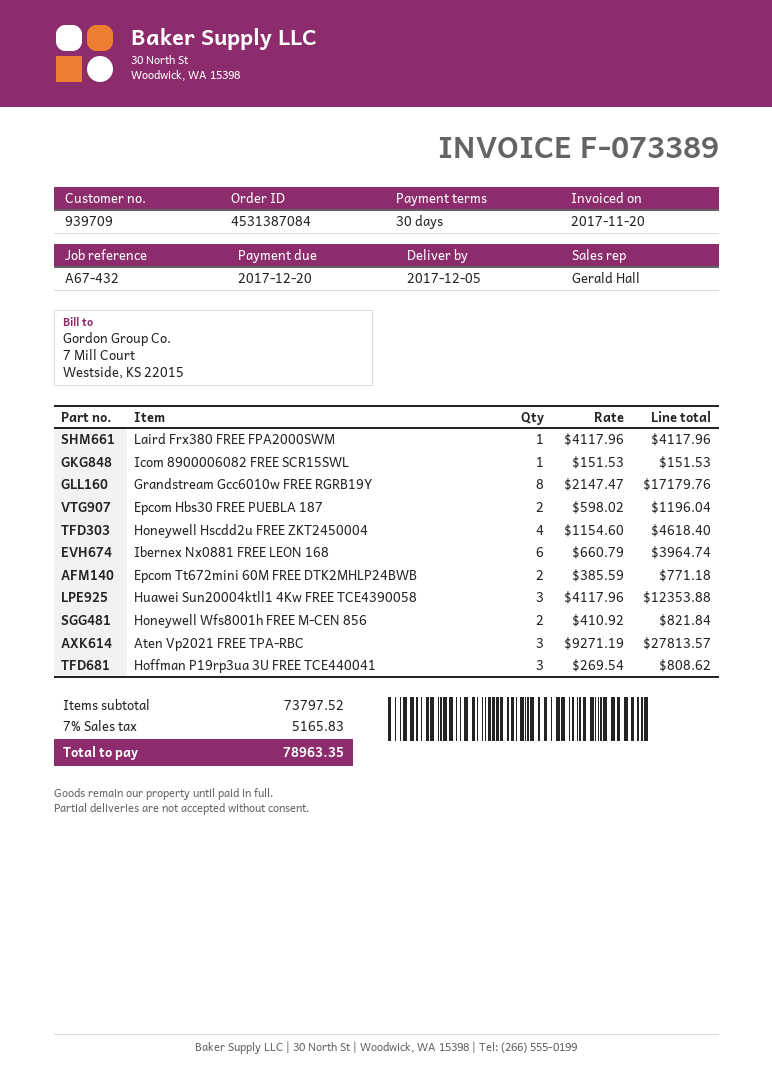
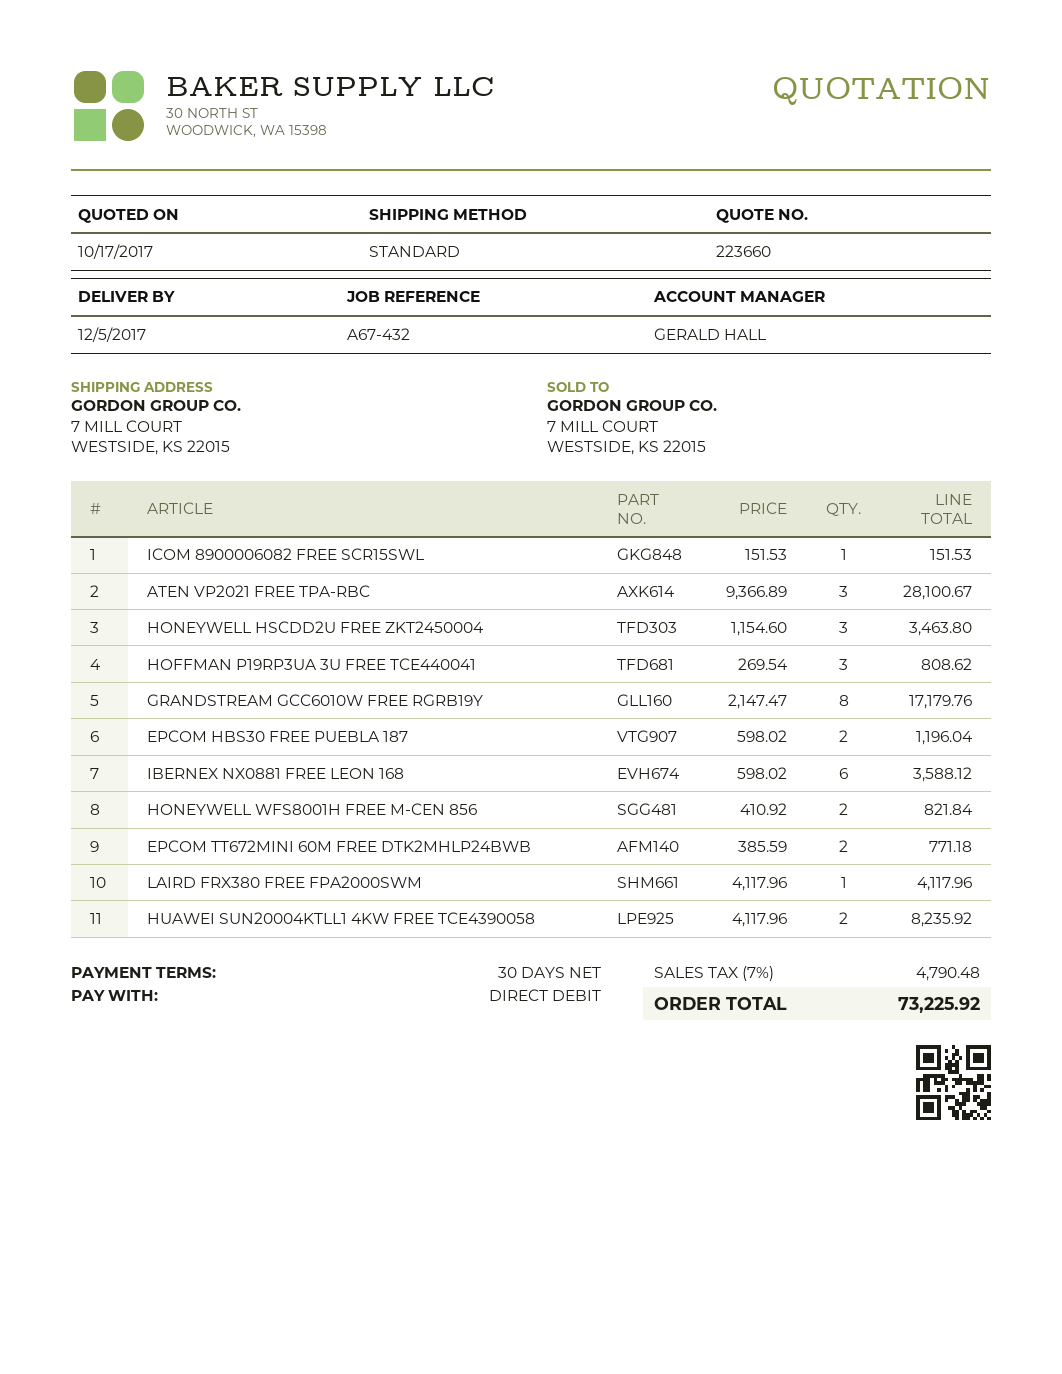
Honeywell Hscdd2u FREE ZKT2450004: 4 x 1154.60 = 4618.40 -> 3 x 1154.60 = 3463.80
Ibernex Nx0881 FREE LEON 168: 6 x 660.79 = 3964.74 -> 6 x 598.02 = 3588.12
Huawei Sun20004ktll1 4Kw FREE TCE4390058: 3 x 4117.96 = 12353.88 -> 2 x 4117.96 = 8235.92
Aten Vp2021 FREE TPA-RBC: 3 x 9271.19 = 27813.57 -> 3 x 9366.89 = 28100.67
tax: 7% = 5165.83 -> 7% = 4790.48
total: 78963.35 -> 73225.92

